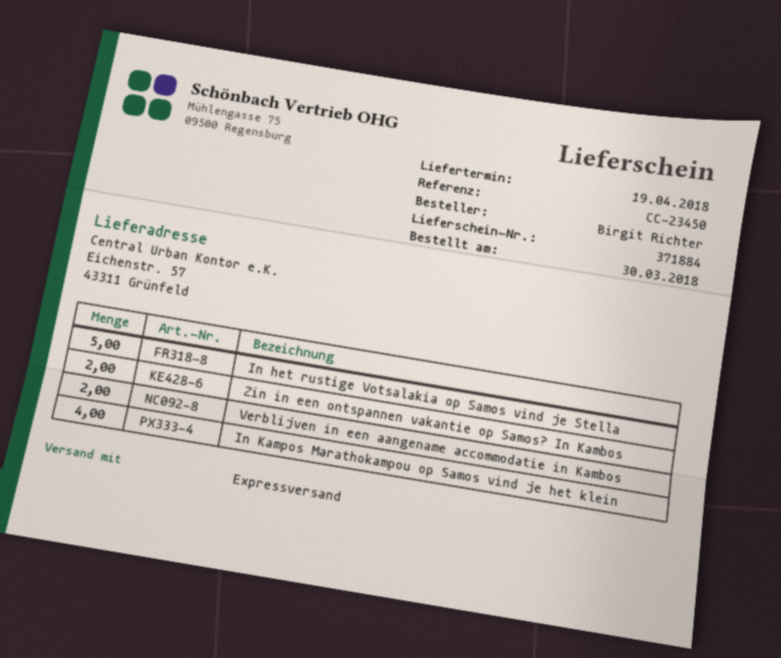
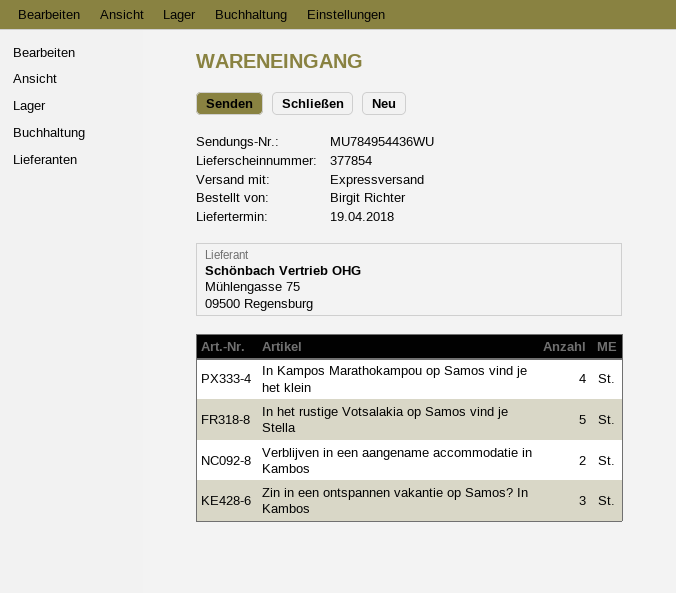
delivery note number: 371884 -> 377854
Zin in een ontspannen vakantie op Samos? In Kambos: 2 -> 3

